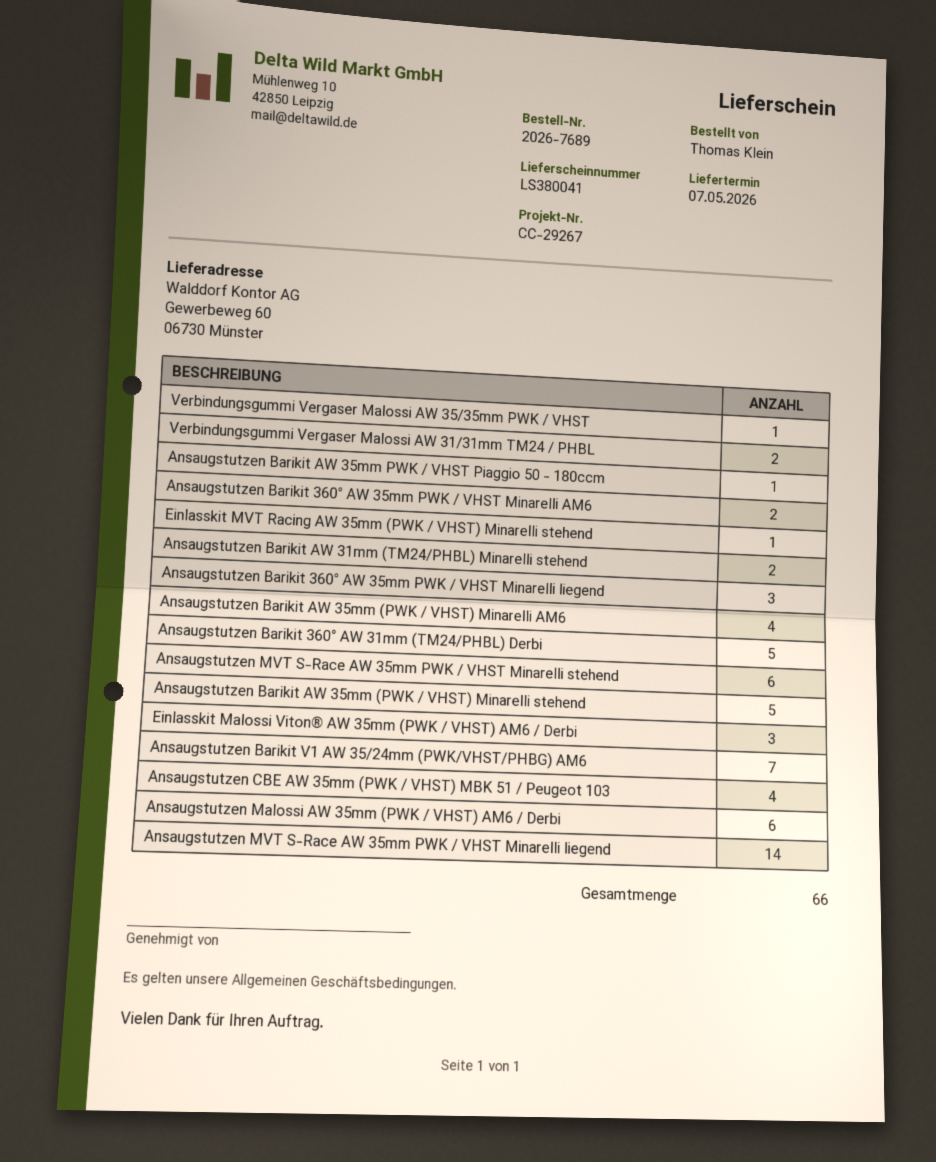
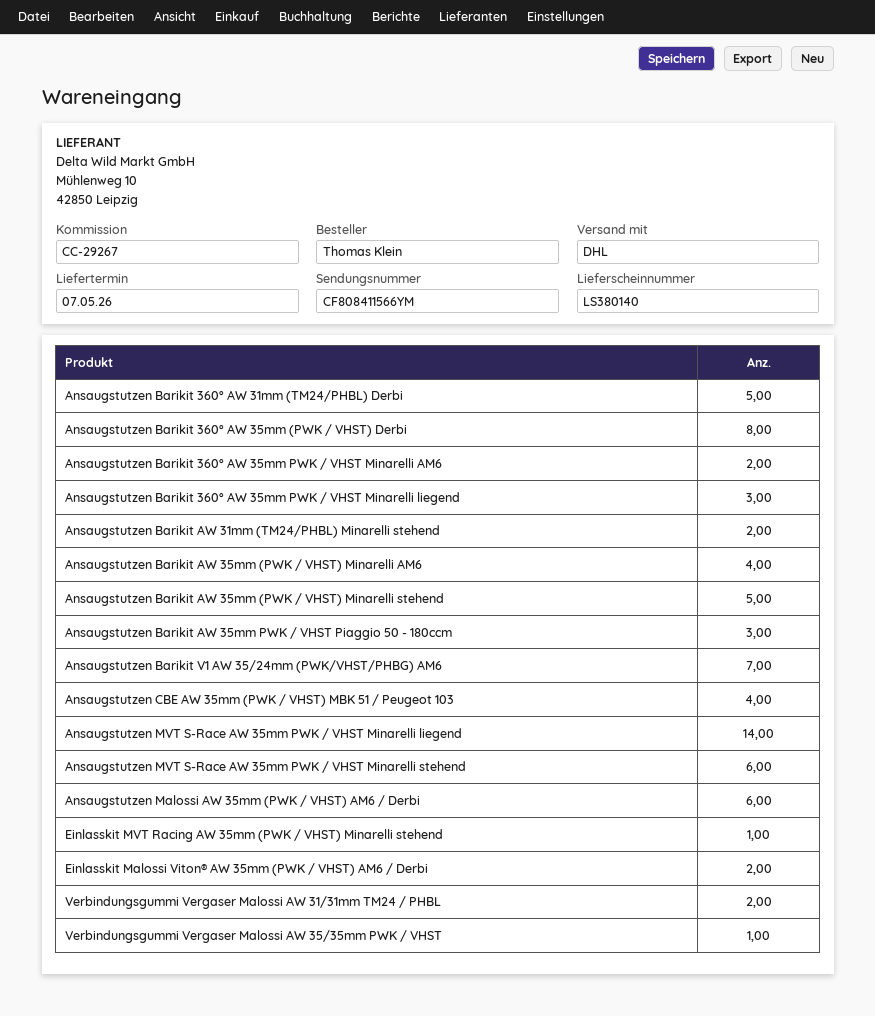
delivery note number: LS380041 -> LS380140
Ansaugstutzen Barikit AW 35mm PWK / VHST Piaggio 50 - 180ccm: 1 -> 3
Einlasskit Malossi Viton® AW 35mm (PWK / VHST) AM6 / Derbi: 3 -> 2
Ansaugstutzen Barikit 360° AW 35mm (PWK / VHST) Derbi: none -> 8

